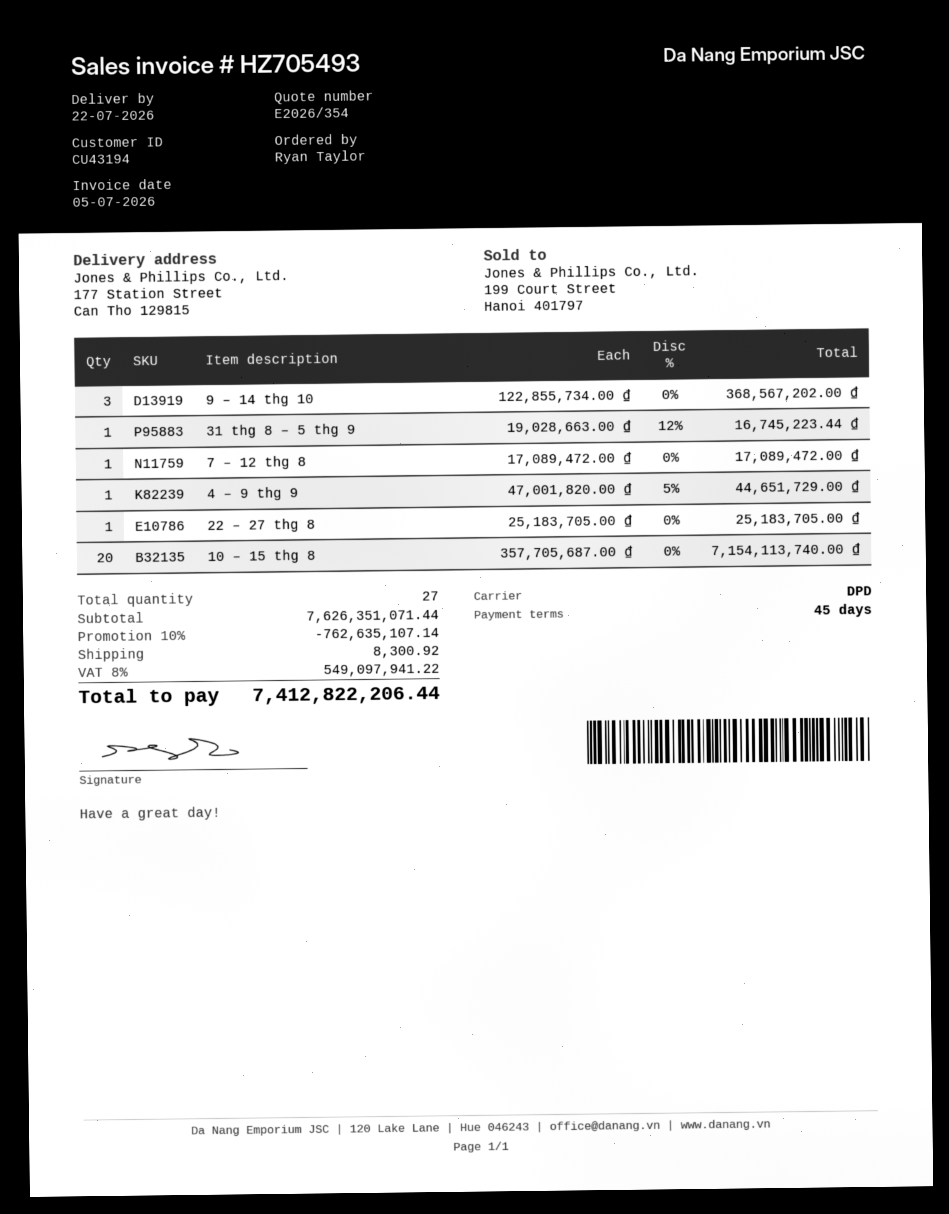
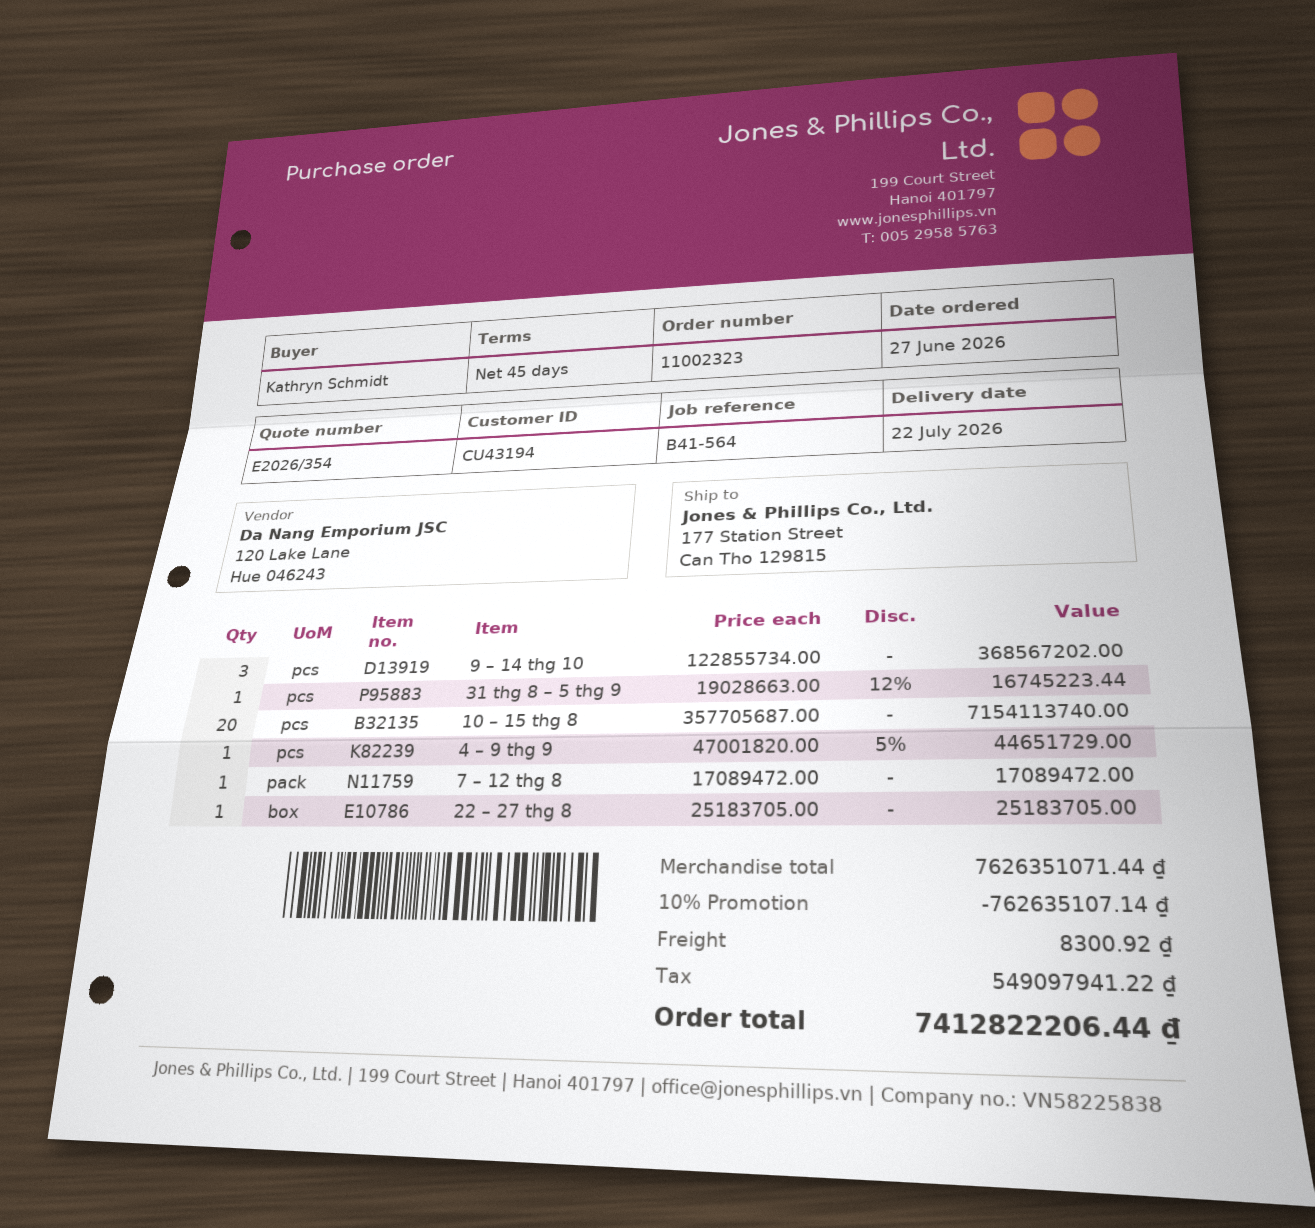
ordered by: Ryan Taylor -> Kathryn Schmidt

